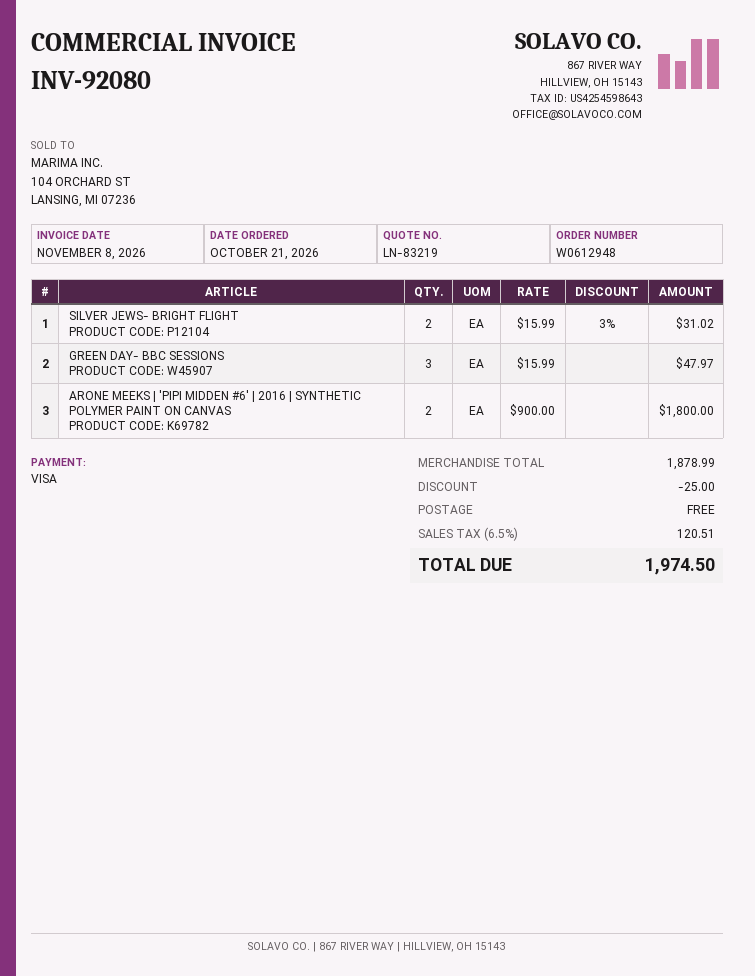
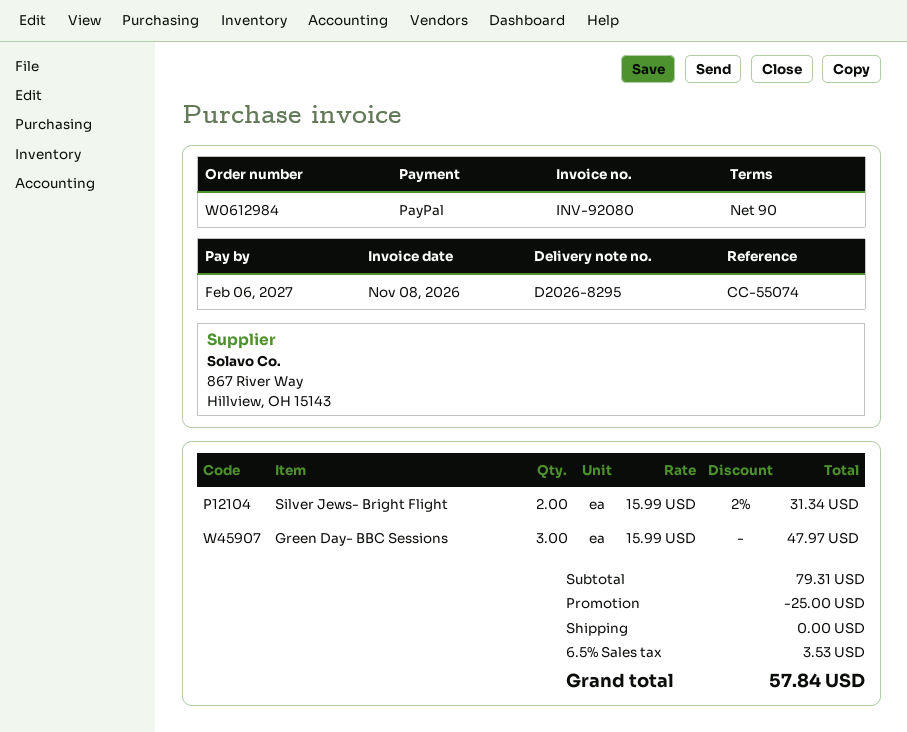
order number: W0612948 -> W0612984
payment method: Visa -> PayPal
SILVER JEWS- BRIGHT FLIGHT: 2 x 15.99 - 3% = 31.02 -> 2 x 15.99 - 2% = 31.34
ARONE MEEKS | 'PIPI MIDDEN #6' | 2016 | SYNTHETIC POLYMER PAINT ON CANVAS: 2 x 900.00 = 1800.00 -> none
subtotal: 1878.99 -> 79.31
tax: 6.5% = 120.51 -> 6.5% = 3.53
total: 1974.50 -> 57.84

